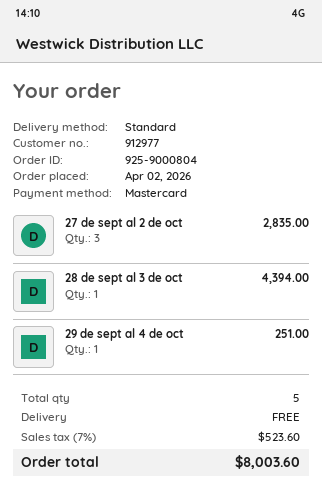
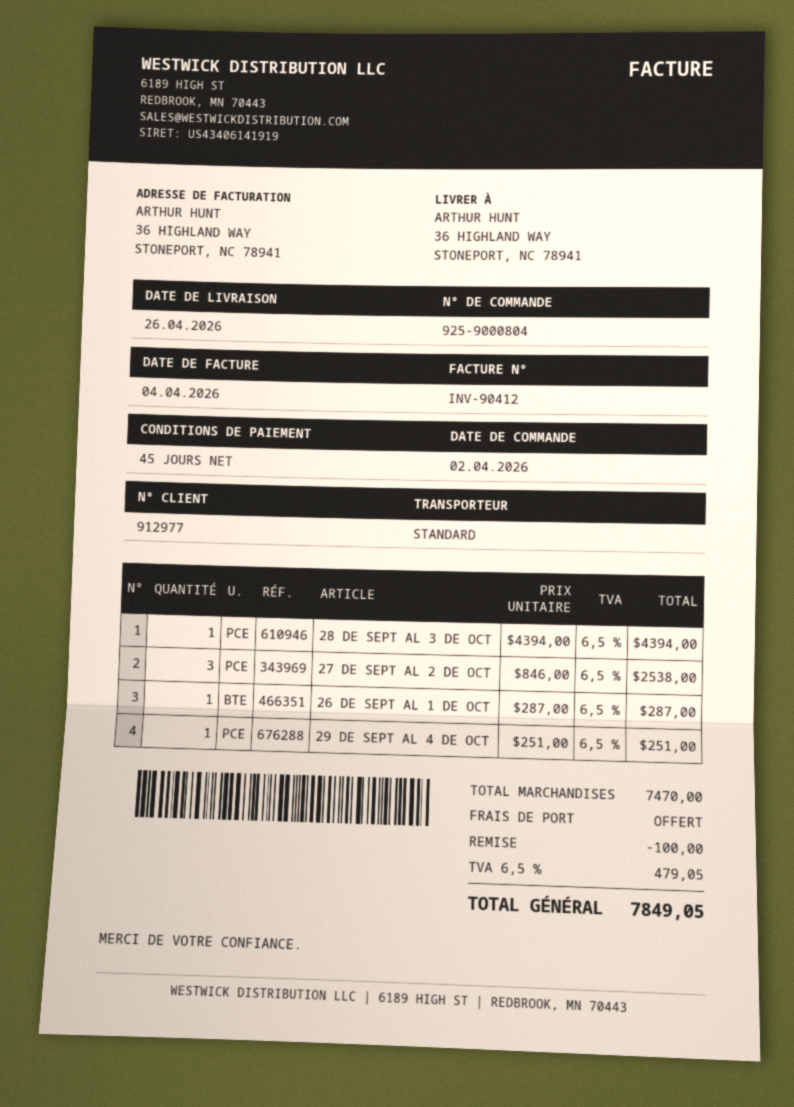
27 de sept al 2 de oct: 3 for 2835.00 -> 3 for 2538.00
26 DE SEPT AL 1 DE OCT: none -> 1 for 287.00
discount: none -> 100.00
tax: 7% = 523.60 -> 6.5% = 479.05
total: 8003.60 -> 7849.05

